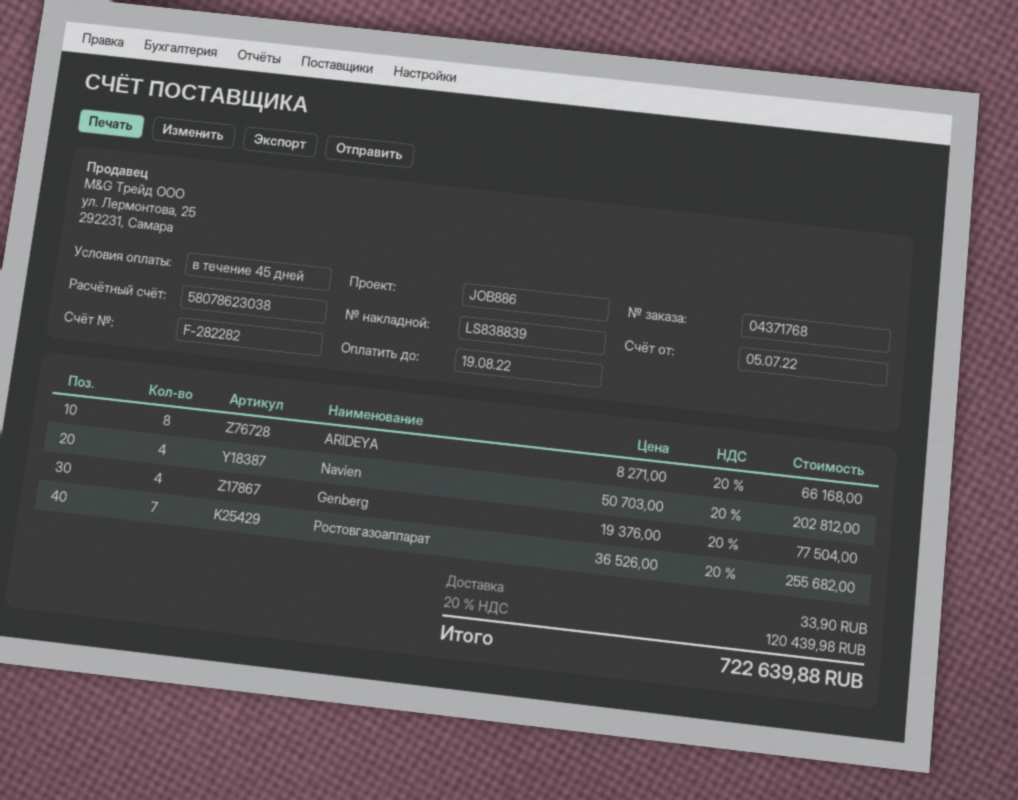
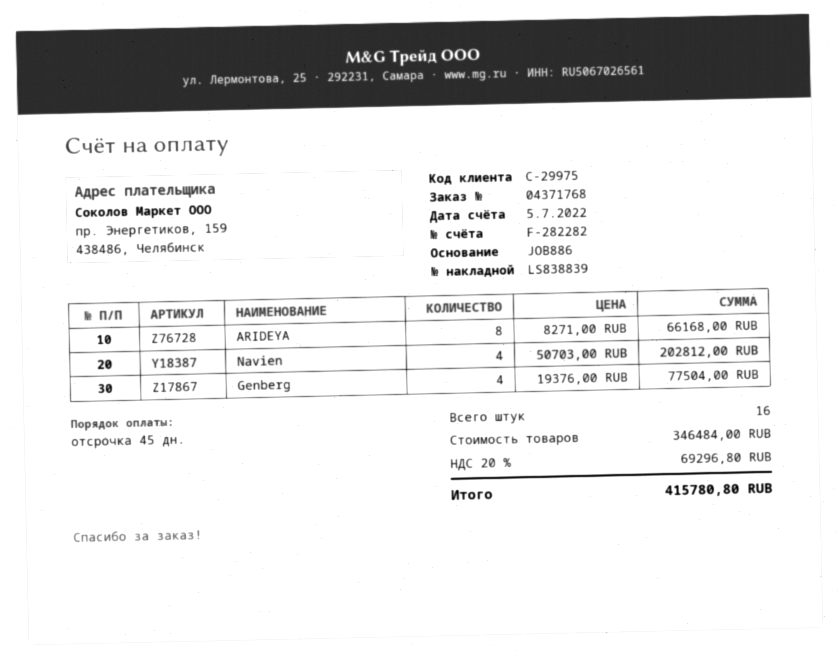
Ростовгазоаппарат: 7 x 36526.00 = 255682.00 -> none
shipping: 33.90 -> none
tax: 20% = 120439.98 -> 20% = 69296.80
total: 722639.88 -> 415780.80

